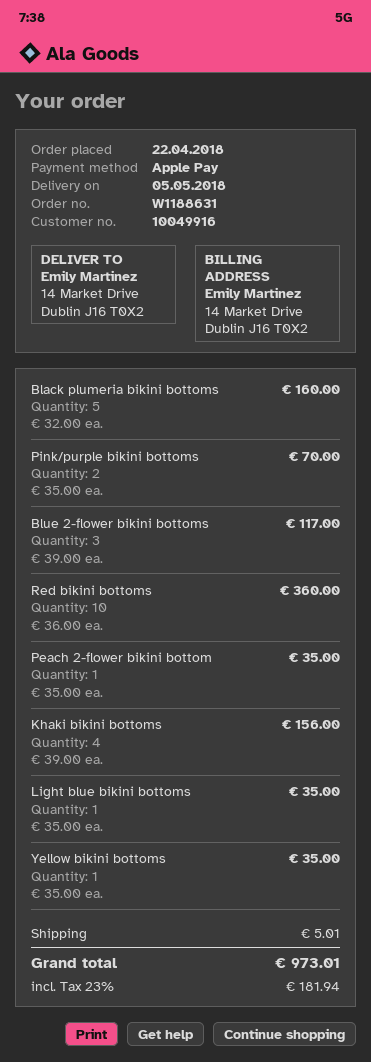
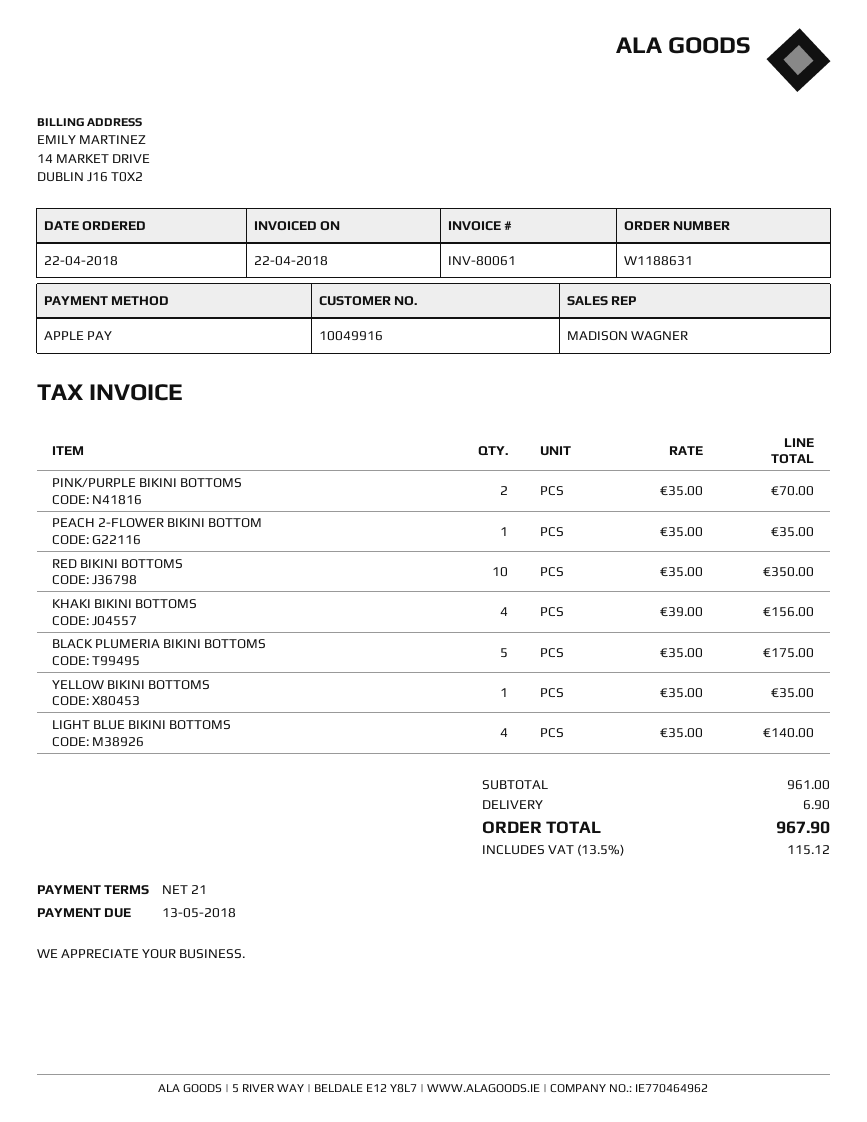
Black plumeria bikini bottoms: 5 x 32.00 = 160.00 -> 5 x 35.00 = 175.00
Blue 2-flower bikini bottoms: 3 x 39.00 = 117.00 -> none
Red bikini bottoms: 10 x 36.00 = 360.00 -> 10 x 35.00 = 350.00
Light blue bikini bottoms: 1 x 35.00 = 35.00 -> 4 x 35.00 = 140.00
shipping: 5.01 -> 6.90
tax: 23% = 181.94 -> 13.5% = 115.12
total: 973.01 -> 967.90

